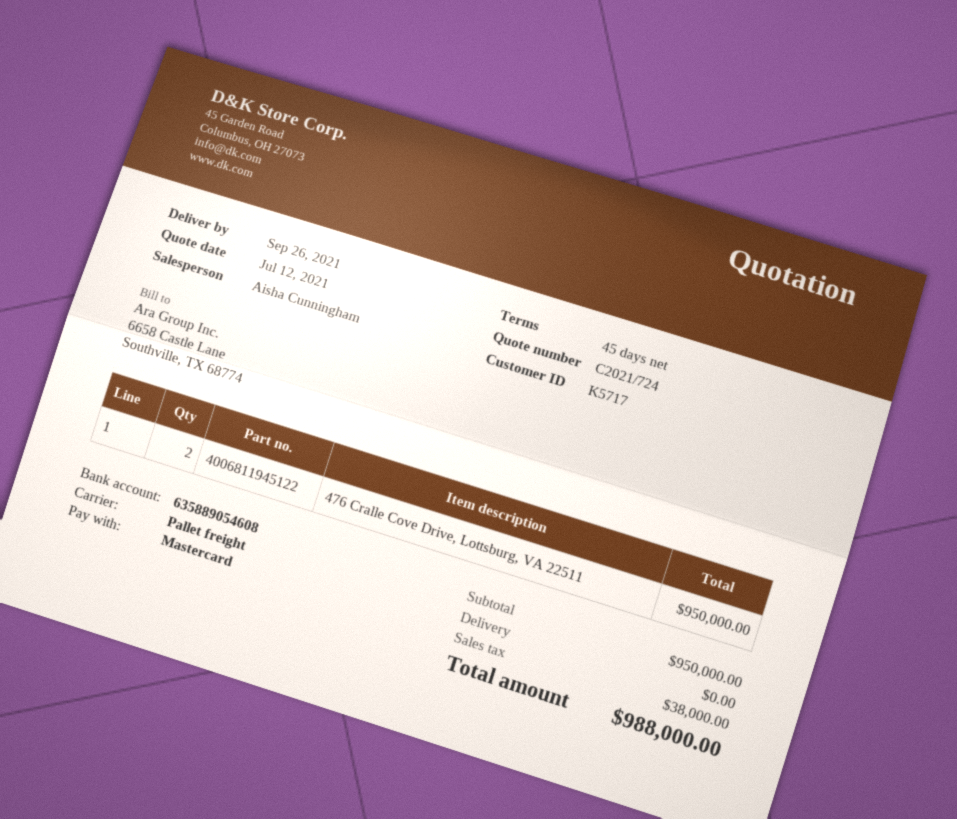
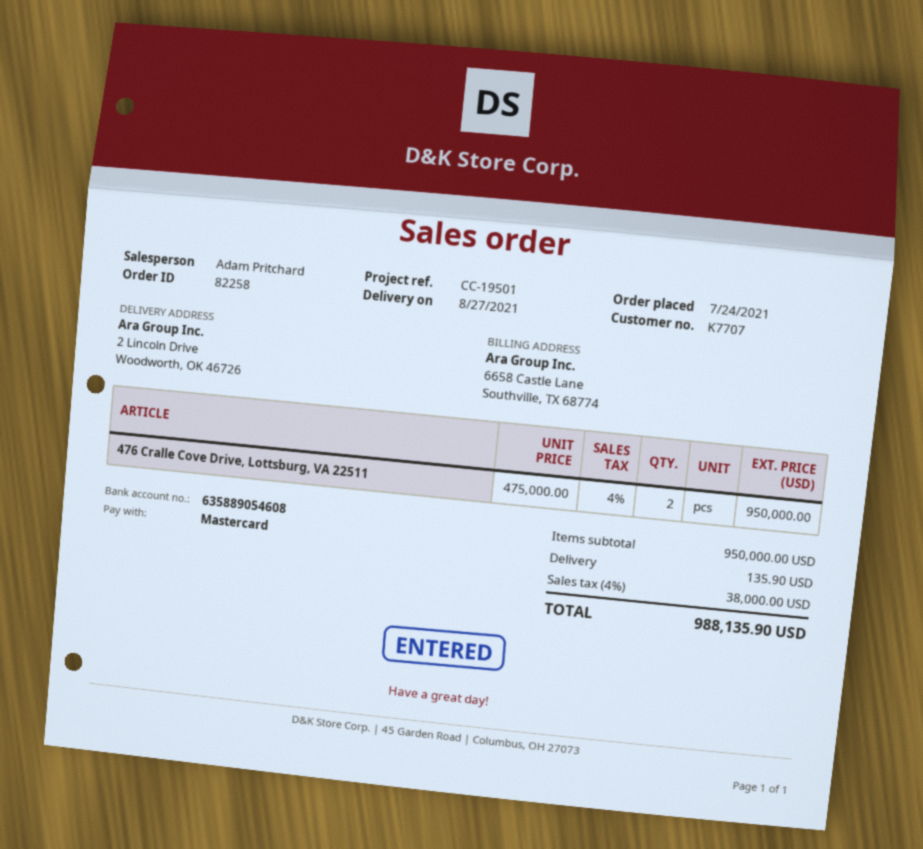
delivery date: 2021-09-26 -> 2021-08-27
customer number: K5717 -> K7707
sales rep: Aisha Cunningham -> Adam Pritchard
shipping: 0.00 -> 135.90
total: 988000.00 -> 988135.90

